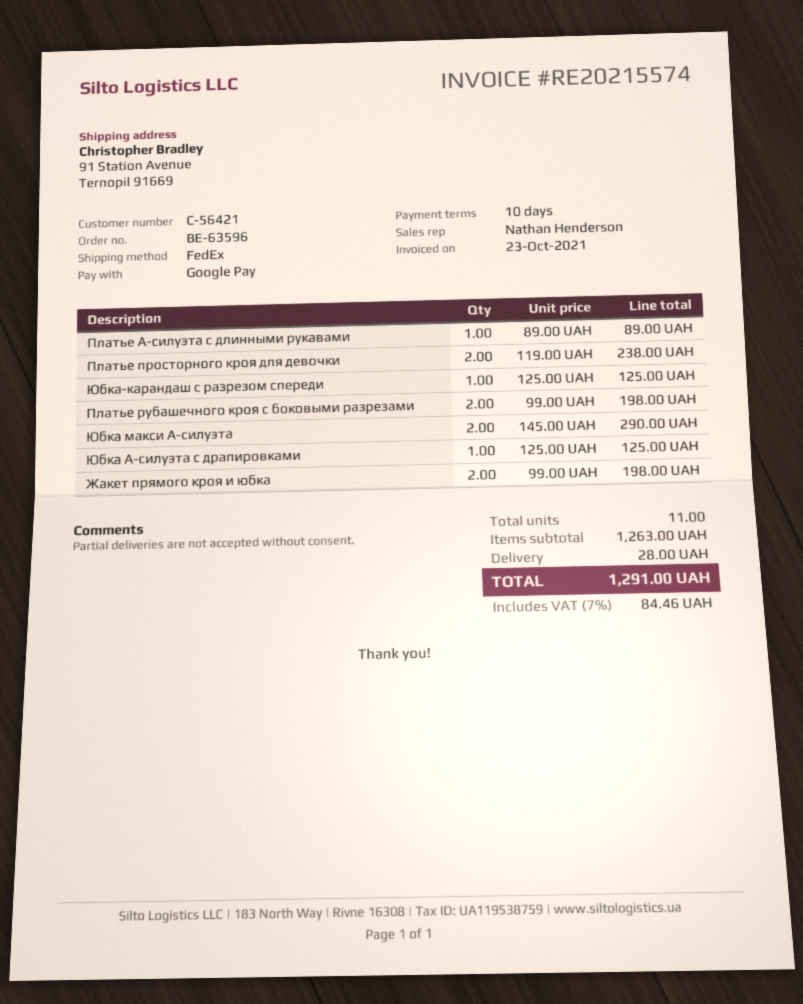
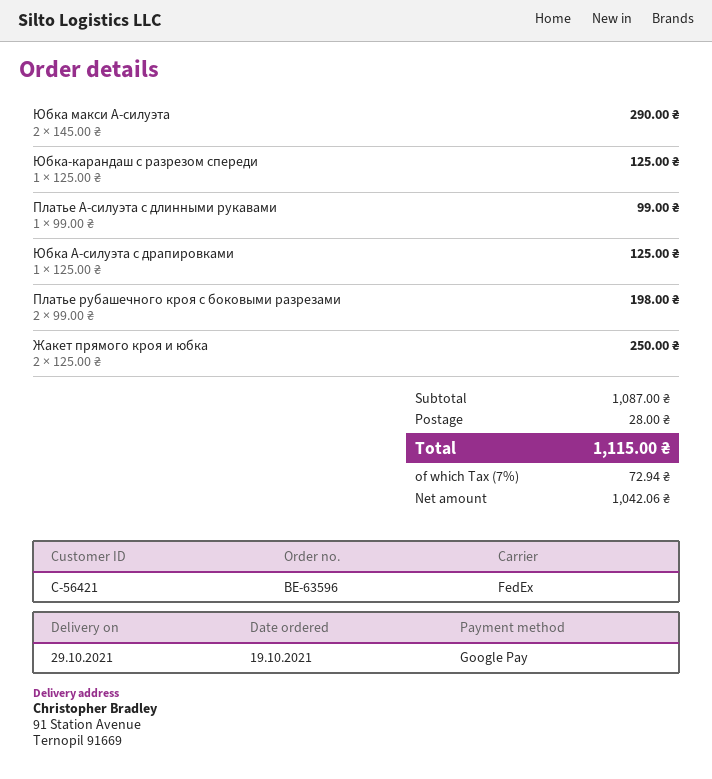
Платье А-силуэта с длинными рукавами: 1 x 89.00 = 89.00 -> 1 x 99.00 = 99.00
Платье просторного кроя для девочки: 2 x 119.00 = 238.00 -> none
Жакет прямого кроя и юбка: 2 x 99.00 = 198.00 -> 2 x 125.00 = 250.00
subtotal: 1263.00 -> 1087.00
tax: 7% = 84.46 -> 7% = 72.94
total: 1291.00 -> 1115.00

